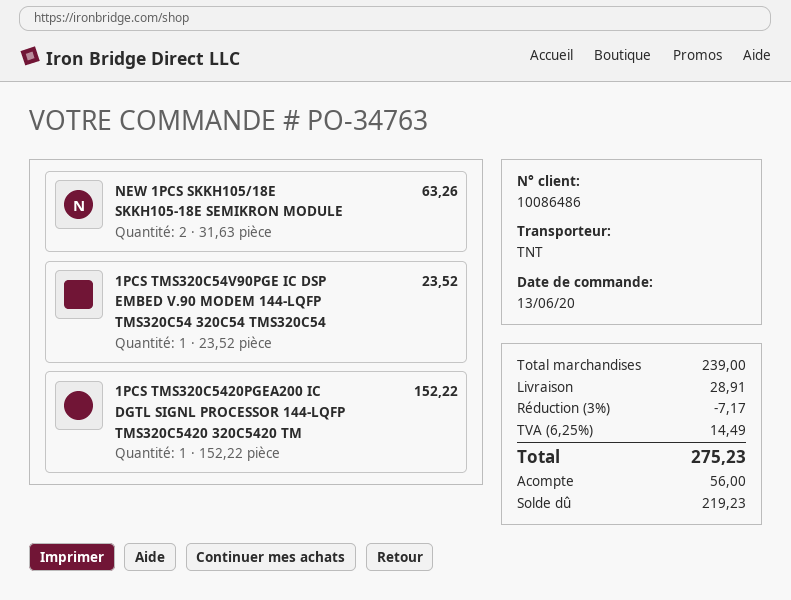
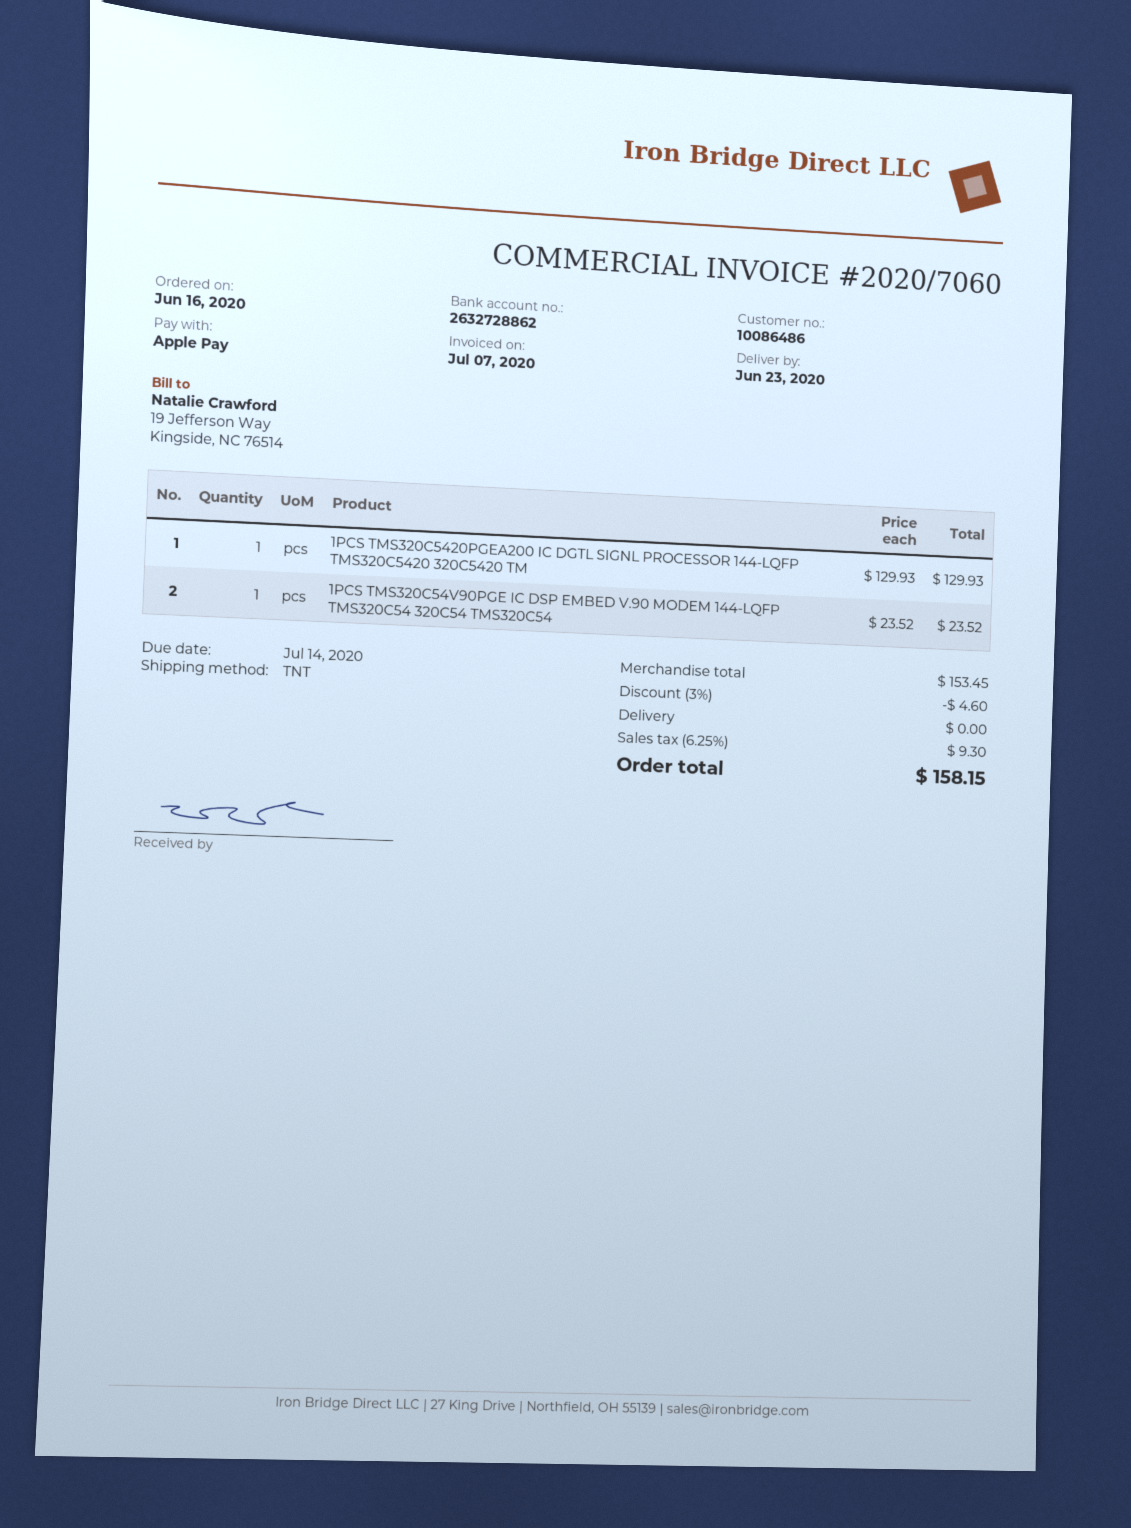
order date: 2020-06-13 -> 2020-06-16
NEW 1PCS SKKH105/18E SKKH105-18E SEMIKRON MODULE: 2 x 31.63 = 63.26 -> none
1PCS TMS320C5420PGEA200 IC DGTL SIGNL PROCESSOR 144-LQFP TMS320C5420 320C5420 TM: 1 x 152.22 = 152.22 -> 1 x 129.93 = 129.93
subtotal: 239.00 -> 153.45
discount: 3% = 7.17 -> 3% = 4.60
shipping: 28.91 -> 0.00
tax: 6.25% = 14.49 -> 6.25% = 9.30
total: 275.23 -> 158.15

